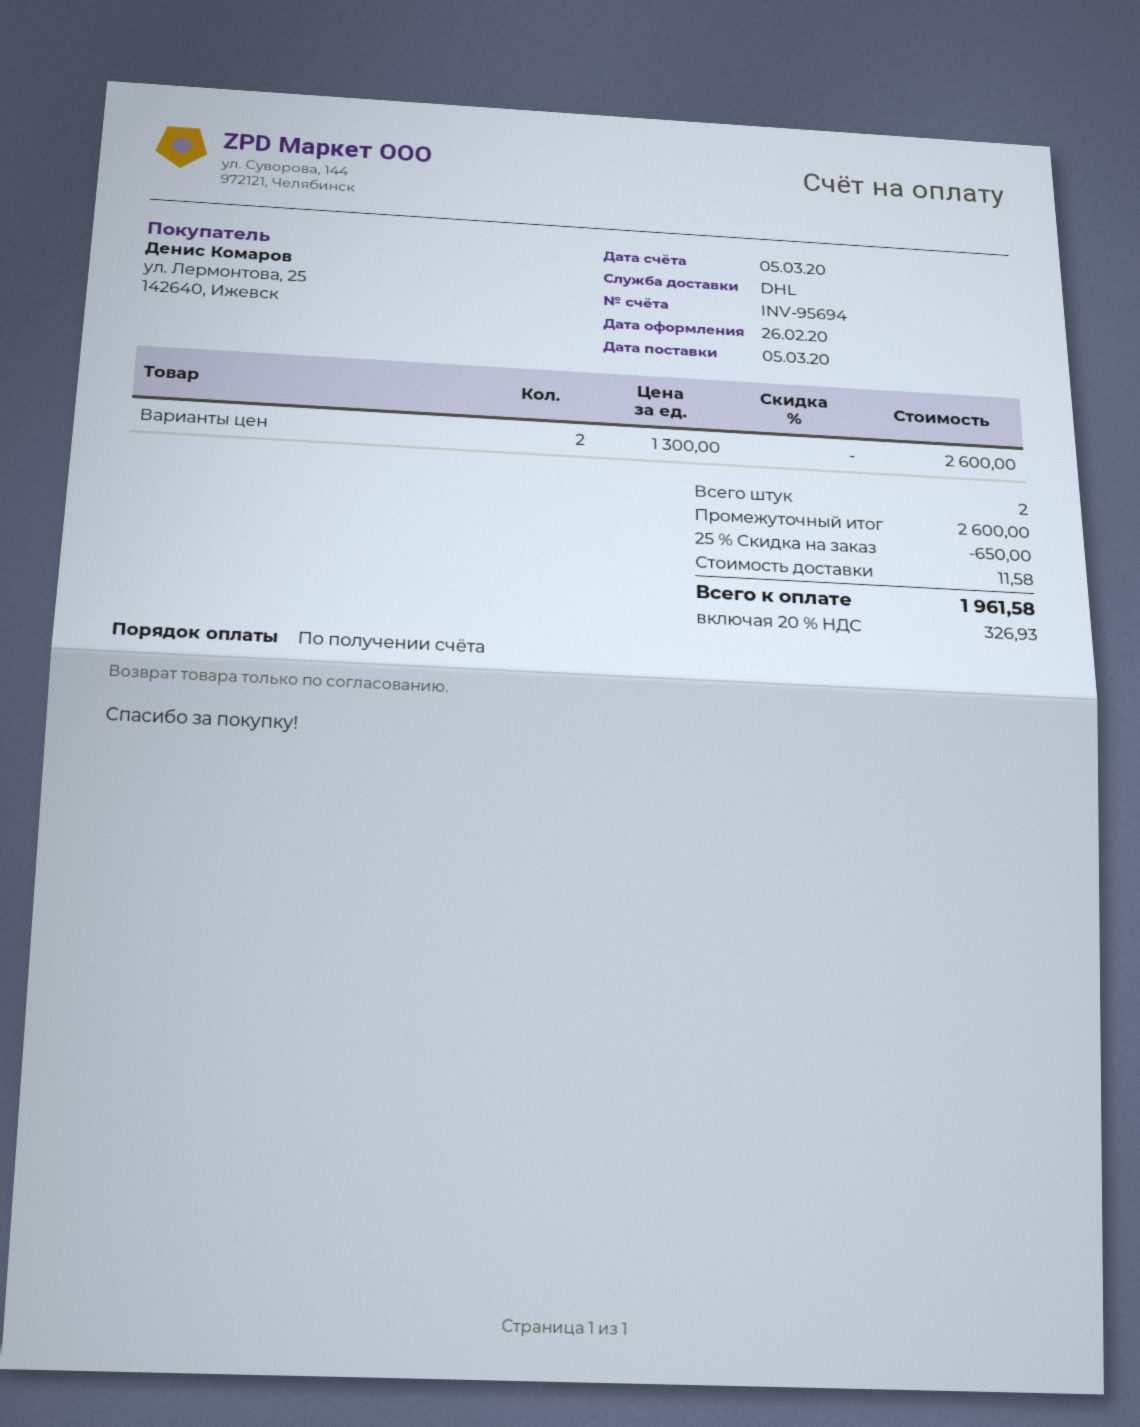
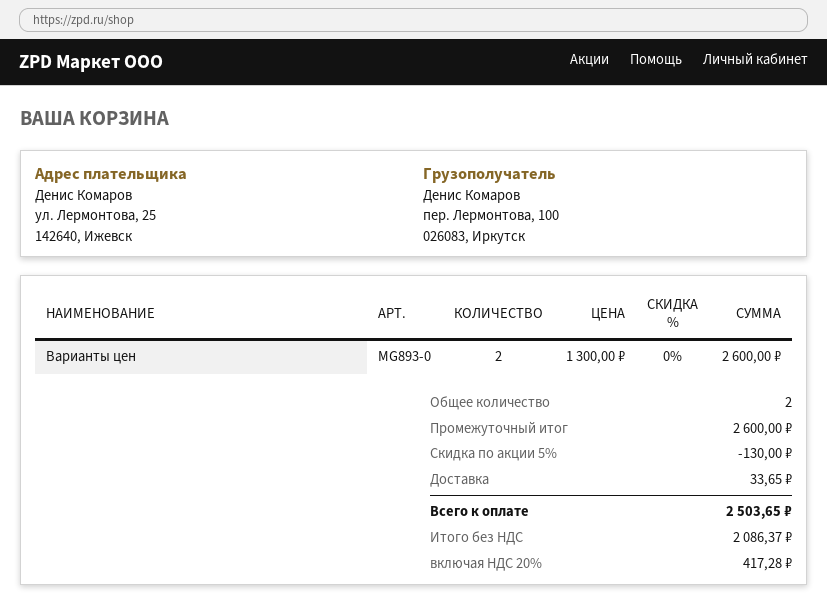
discount: 25% = 650.00 -> 5% = 130.00
shipping: 11.58 -> 33.65
tax: 20% = 326.93 -> 20% = 417.28
total: 1961.58 -> 2503.65

